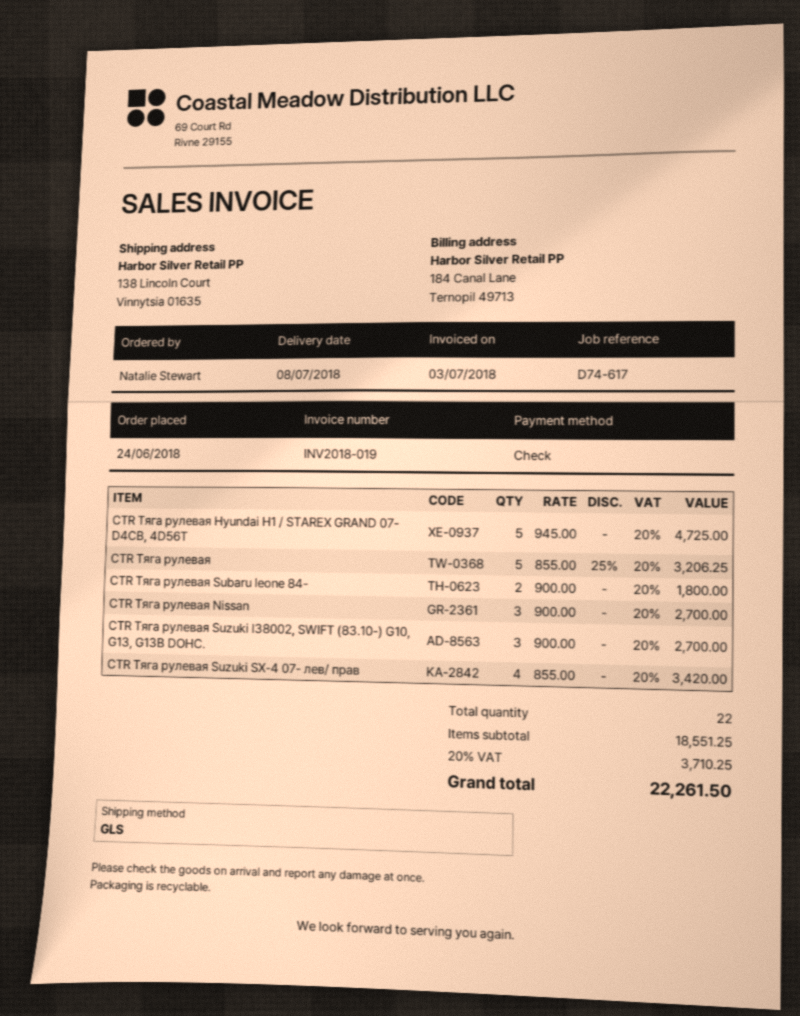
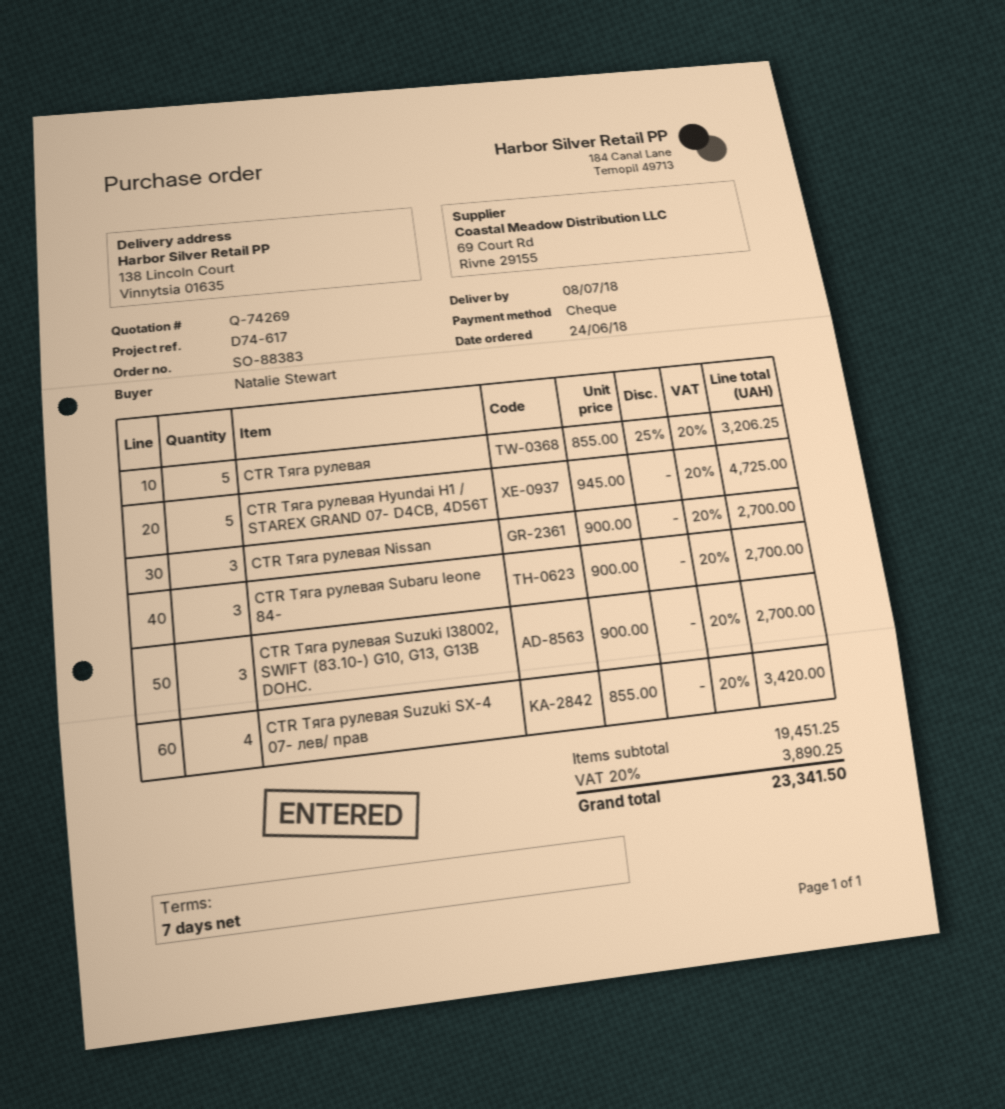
CTR Тяга рулевая Subaru leone 84-: 2 x 900.00 = 1800.00 -> 3 x 900.00 = 2700.00
subtotal: 18551.25 -> 19451.25
tax: 20% = 3710.25 -> 20% = 3890.25
total: 22261.50 -> 23341.50

